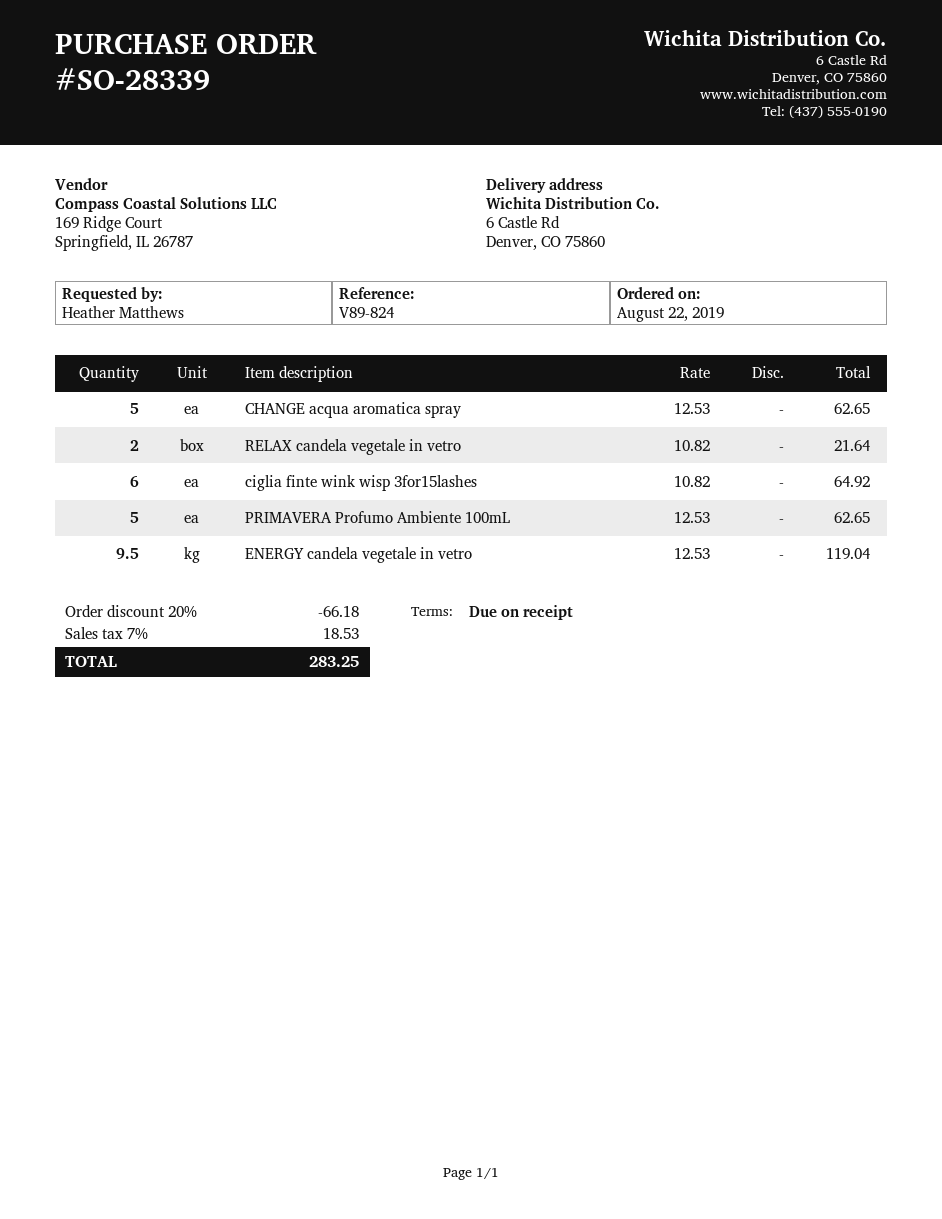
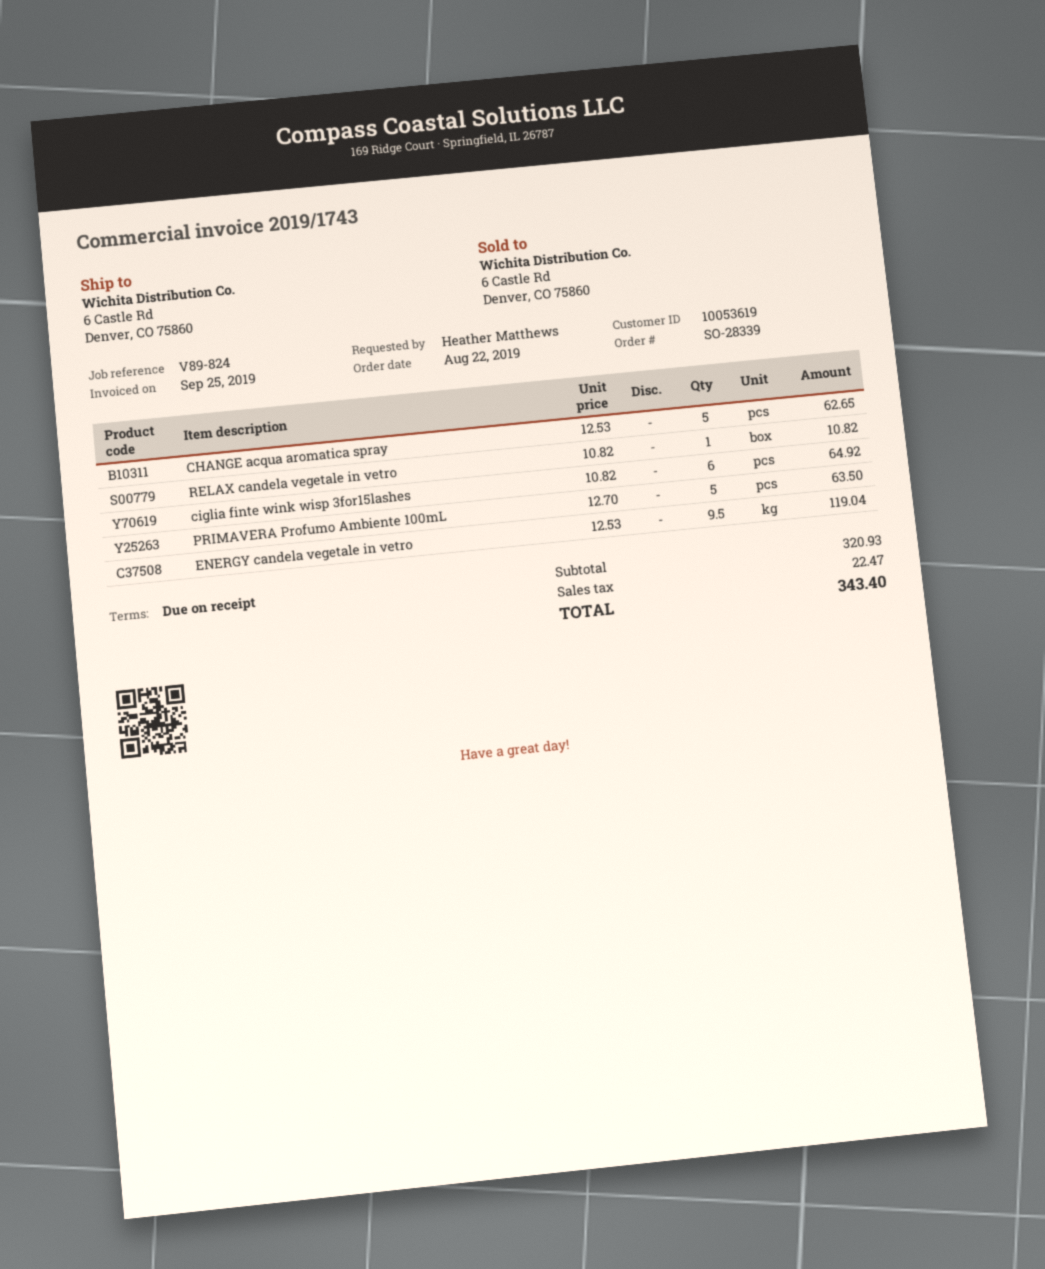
RELAX candela vegetale in vetro: 2 x 10.82 = 21.64 -> 1 x 10.82 = 10.82
PRIMAVERA Profumo Ambiente 100mL: 5 x 12.53 = 62.65 -> 5 x 12.70 = 63.50
discount: 20% = 66.18 -> none
tax: 18.53 -> 22.47
total: 283.25 -> 343.40

